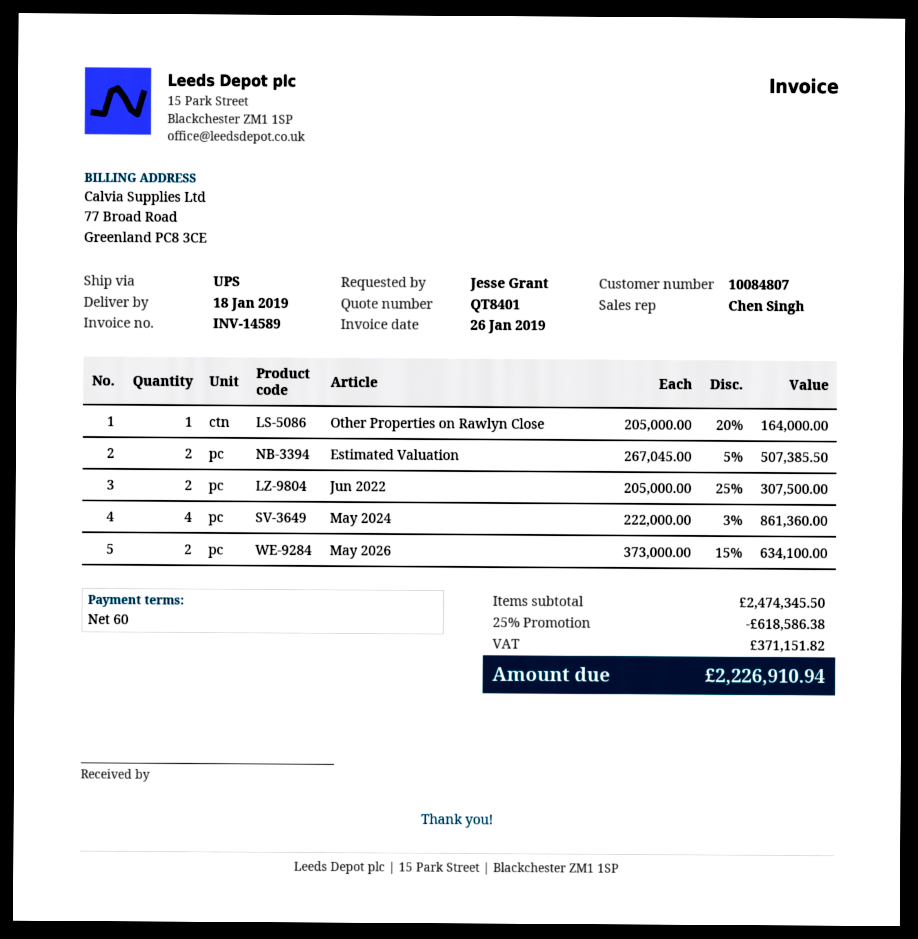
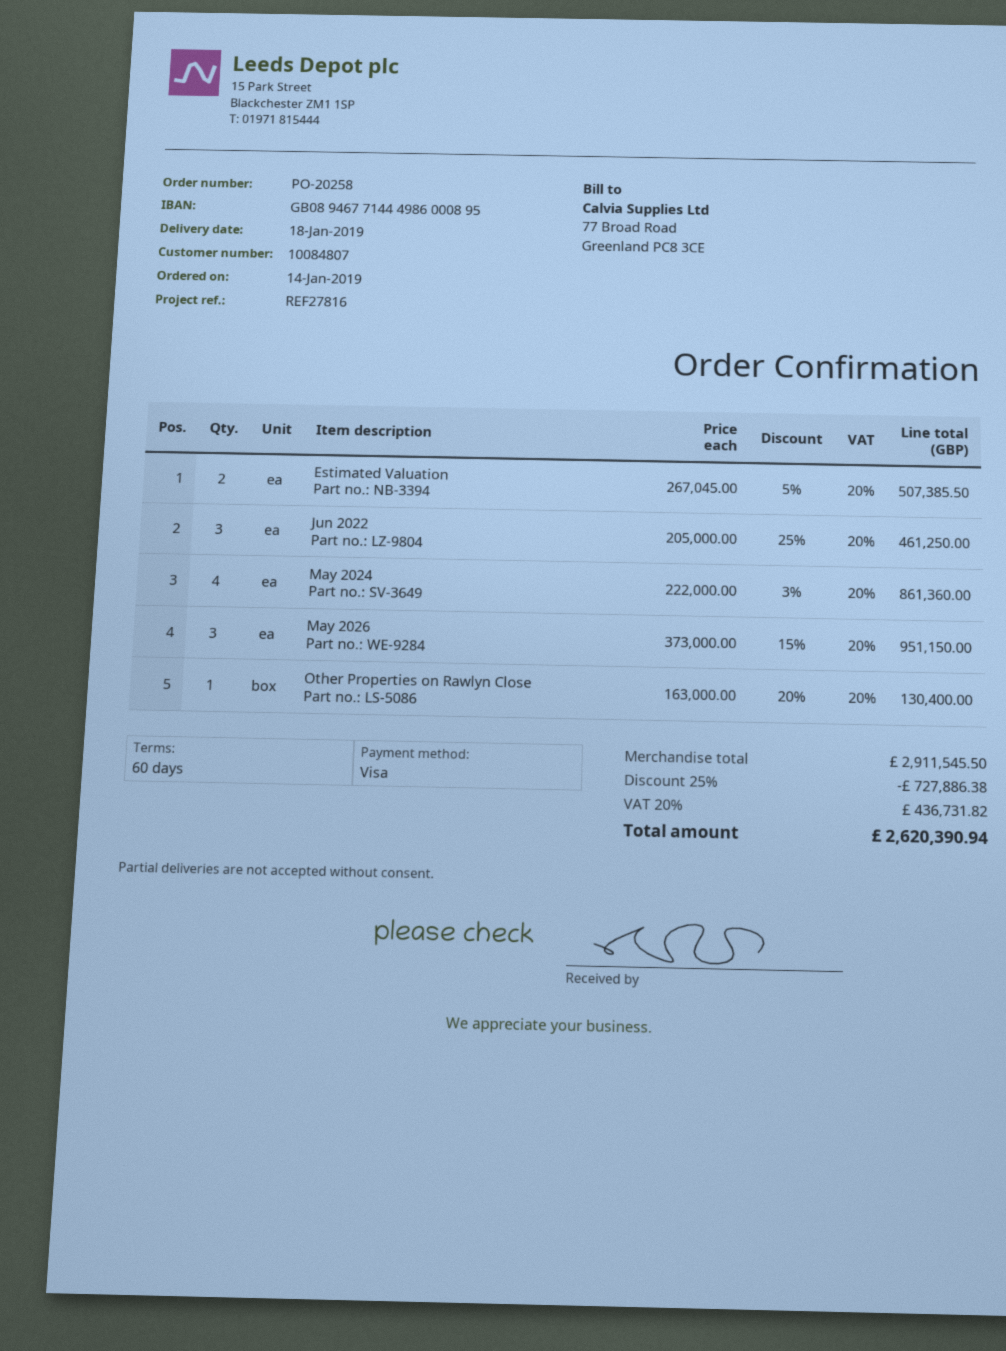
Other Properties on Rawlyn Close: 1 x 205000.00 - 20% = 164000.00 -> 1 x 163000.00 - 20% = 130400.00
Jun 2022: 2 x 205000.00 - 25% = 307500.00 -> 3 x 205000.00 - 25% = 461250.00
May 2026: 2 x 373000.00 - 15% = 634100.00 -> 3 x 373000.00 - 15% = 951150.00
subtotal: 2474345.50 -> 2911545.50
discount: 25% = 618586.38 -> 25% = 727886.38
tax: 371151.82 -> 436731.82
total: 2226910.94 -> 2620390.94

